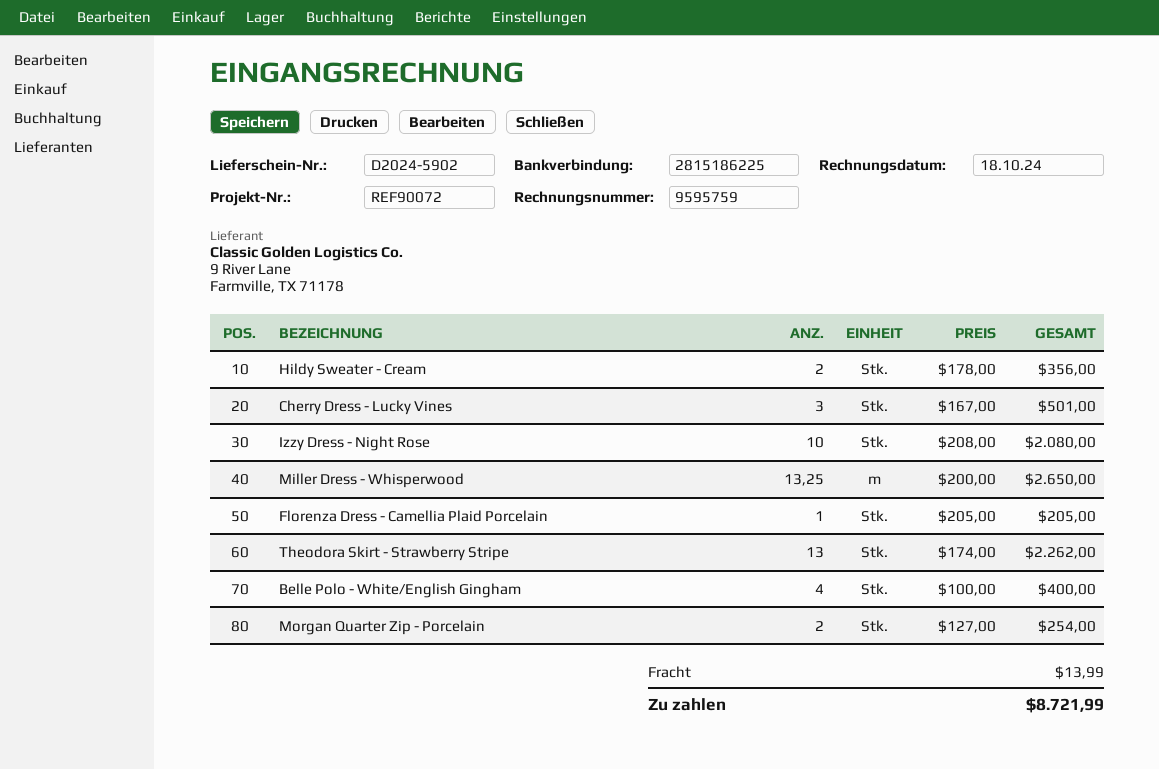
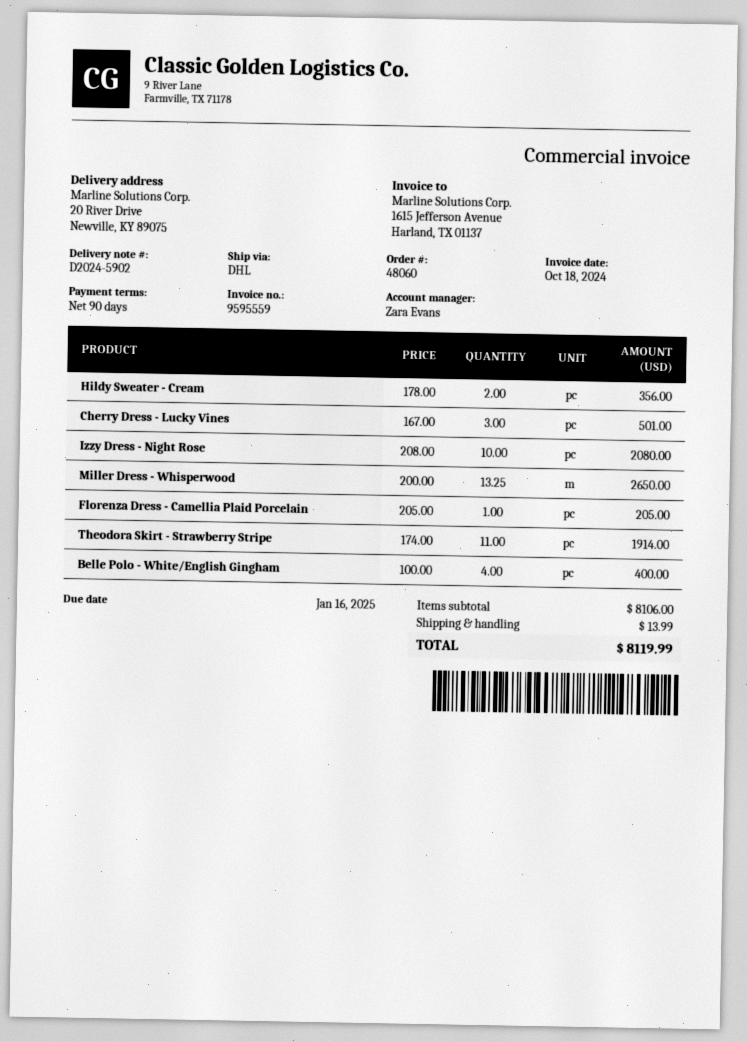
invoice number: 9595759 -> 9595559
Theodora Skirt - Strawberry Stripe: 13 x 174.00 = 2262.00 -> 11 x 174.00 = 1914.00
Morgan Quarter Zip - Porcelain: 2 x 127.00 = 254.00 -> none
total: 8721.99 -> 8119.99

